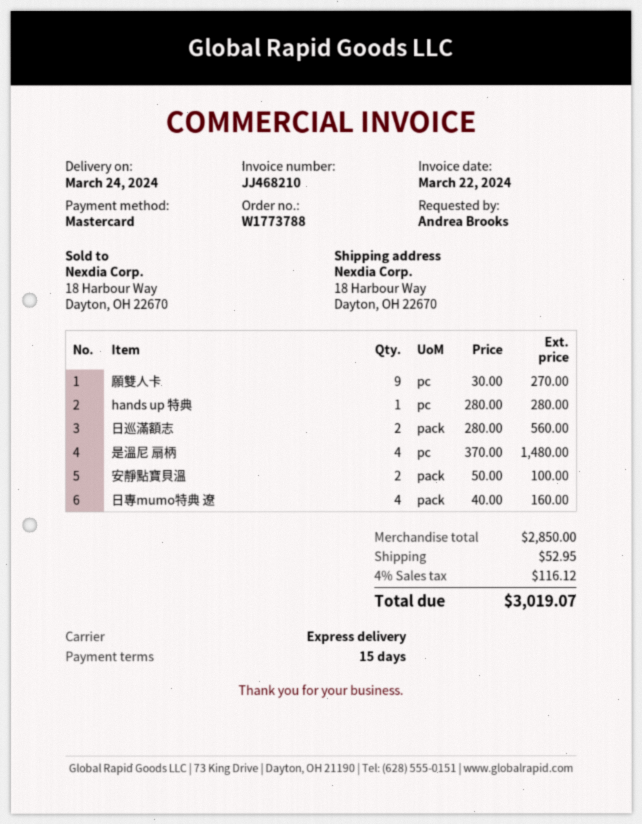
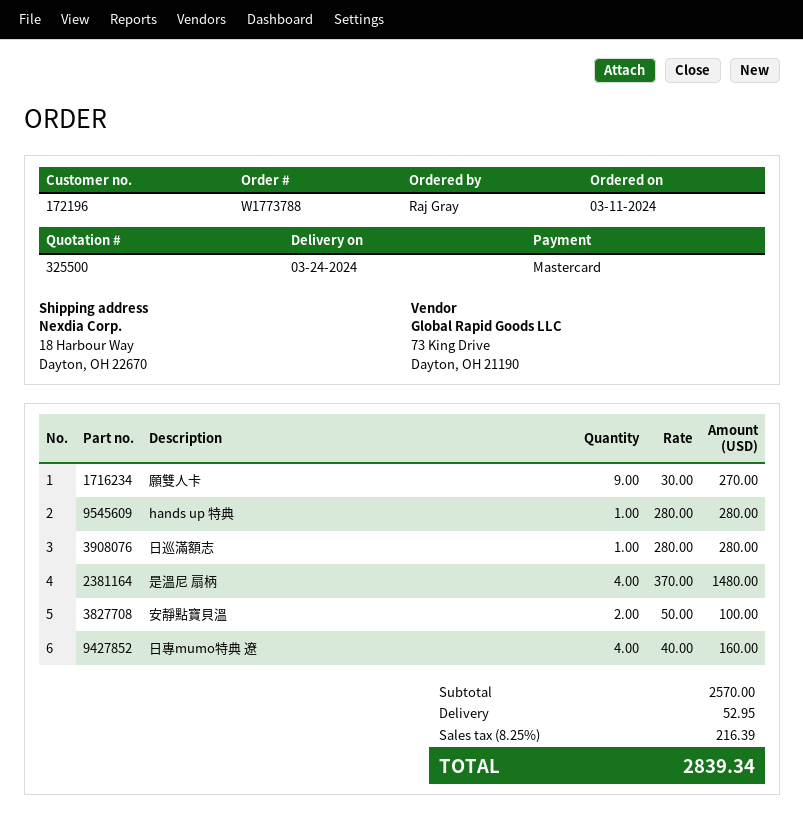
ordered by: Andrea Brooks -> Raj Gray
日巡滿額志: 2 x 280.00 = 560.00 -> 1 x 280.00 = 280.00
subtotal: 2850.00 -> 2570.00
tax: 4% = 116.12 -> 8.25% = 216.39
total: 3019.07 -> 2839.34

